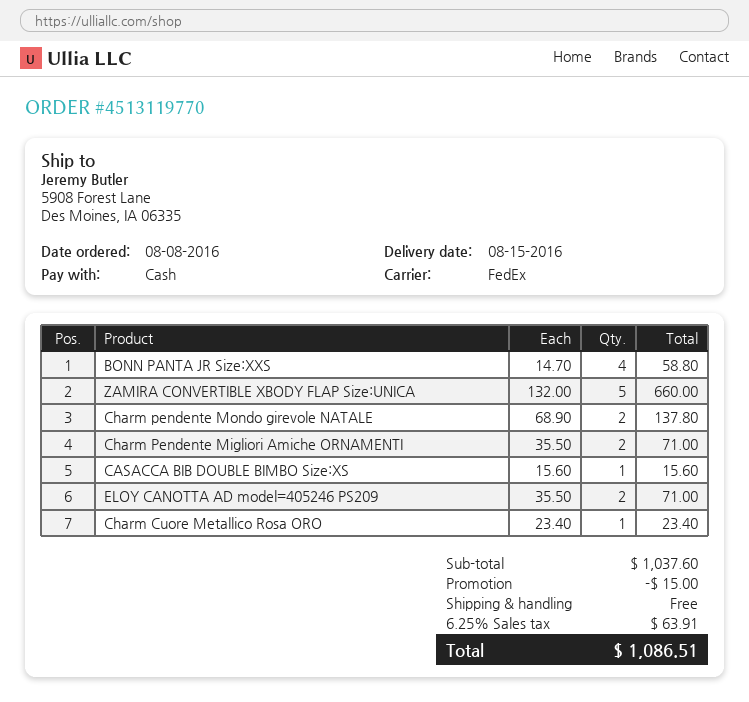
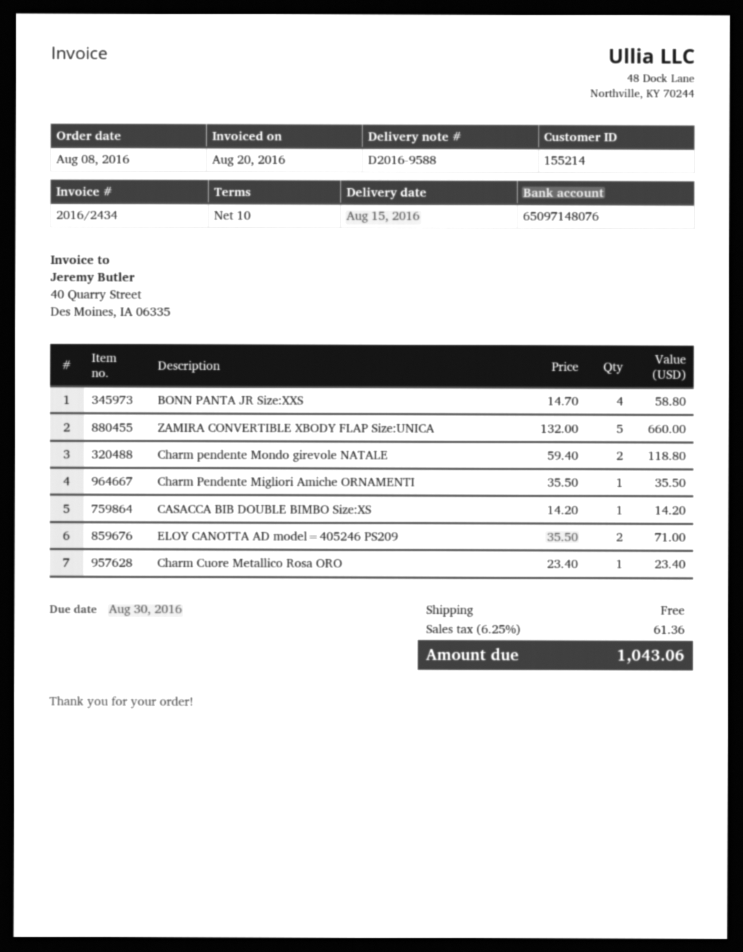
Charm pendente Mondo girevole NATALE: 2 x 68.90 = 137.80 -> 2 x 59.40 = 118.80
Charm Pendente Migliori Amiche ORNAMENTI: 2 x 35.50 = 71.00 -> 1 x 35.50 = 35.50
CASACCA BIB DOUBLE BIMBO Size:XS: 1 x 15.60 = 15.60 -> 1 x 14.20 = 14.20
discount: 15.00 -> none
tax: 6.25% = 63.91 -> 6.25% = 61.36
total: 1086.51 -> 1043.06

